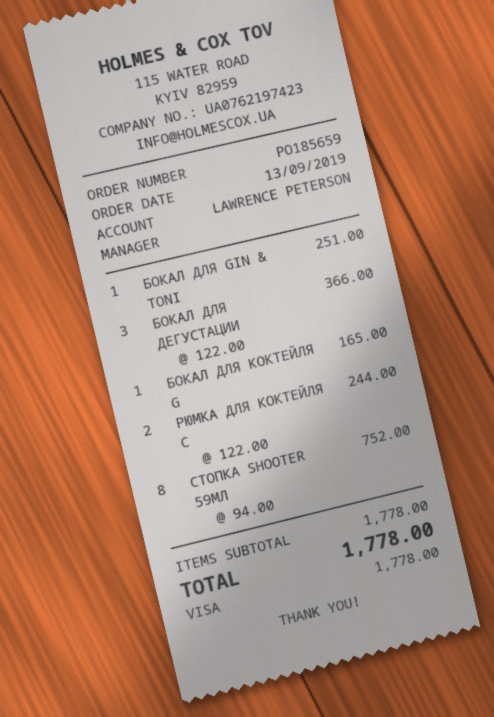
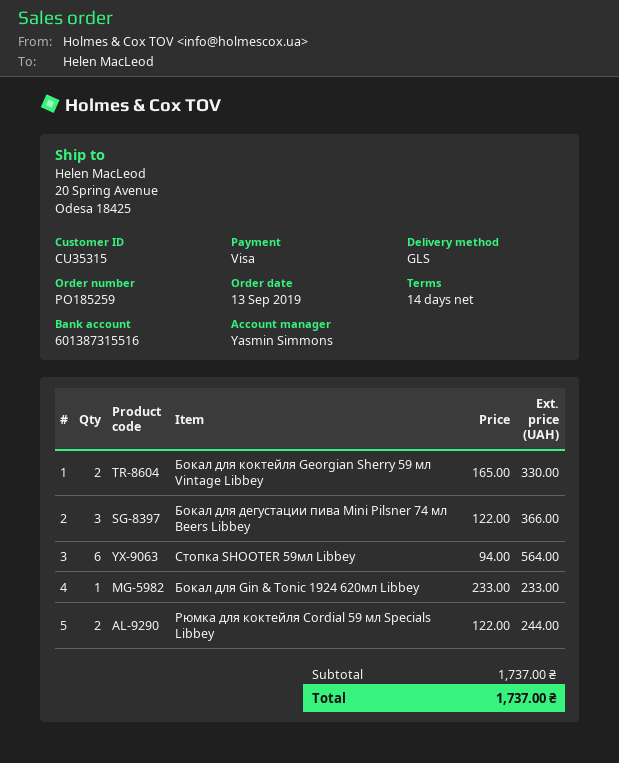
order number: PO185659 -> PO185259
sales rep: LAWRENCE PETERSON -> Yasmin Simmons
БОКАЛ ДЛЯ GIN & TONI: 1 x 251.00 = 251.00 -> 1 x 233.00 = 233.00
БОКАЛ ДЛЯ КОКТЕЙЛЯ G: 1 x 165.00 = 165.00 -> 2 x 165.00 = 330.00
СТОПКА SHOOTER 59МЛ: 8 x 94.00 = 752.00 -> 6 x 94.00 = 564.00
subtotal: 1778.00 -> 1737.00
total: 1778.00 -> 1737.00

